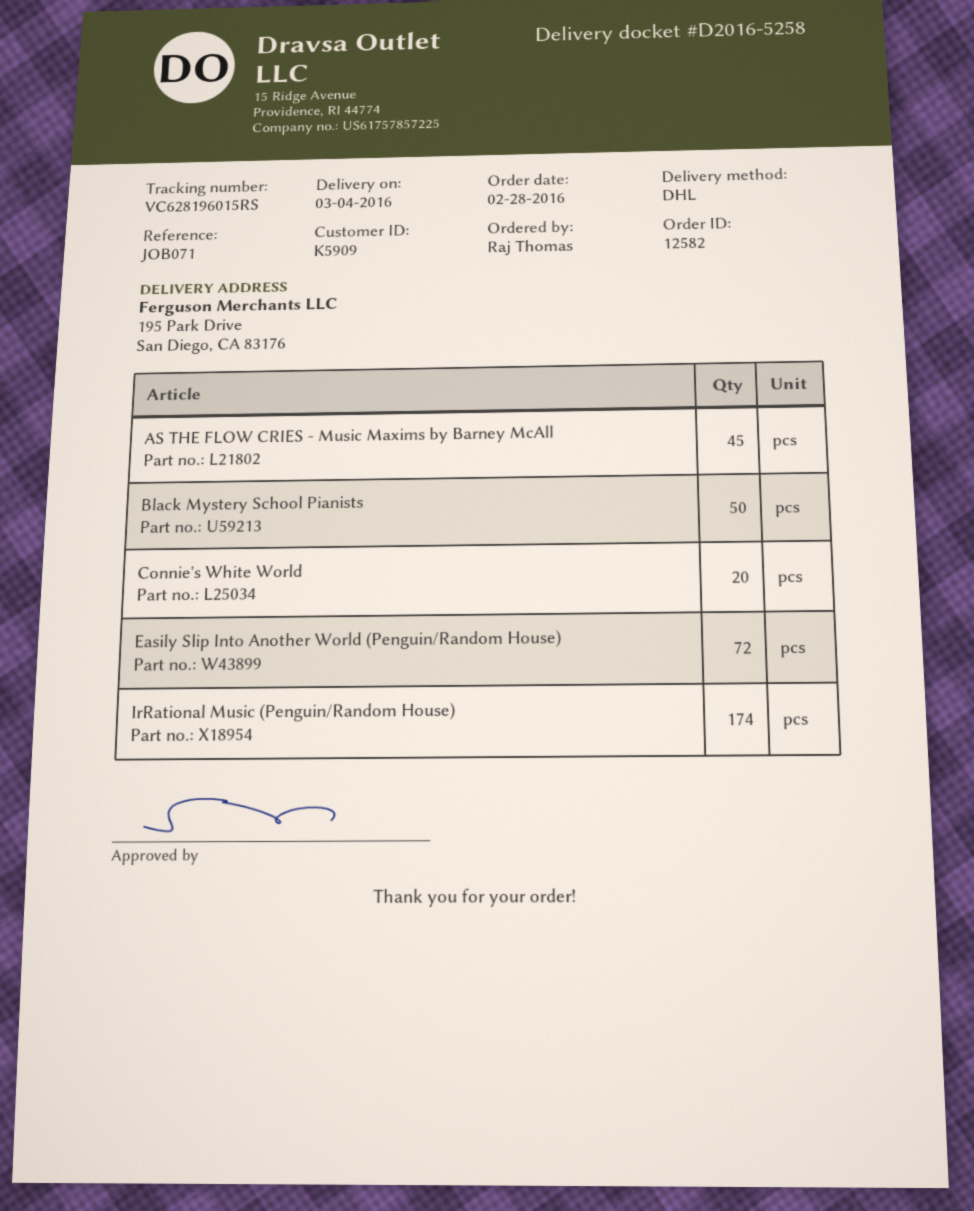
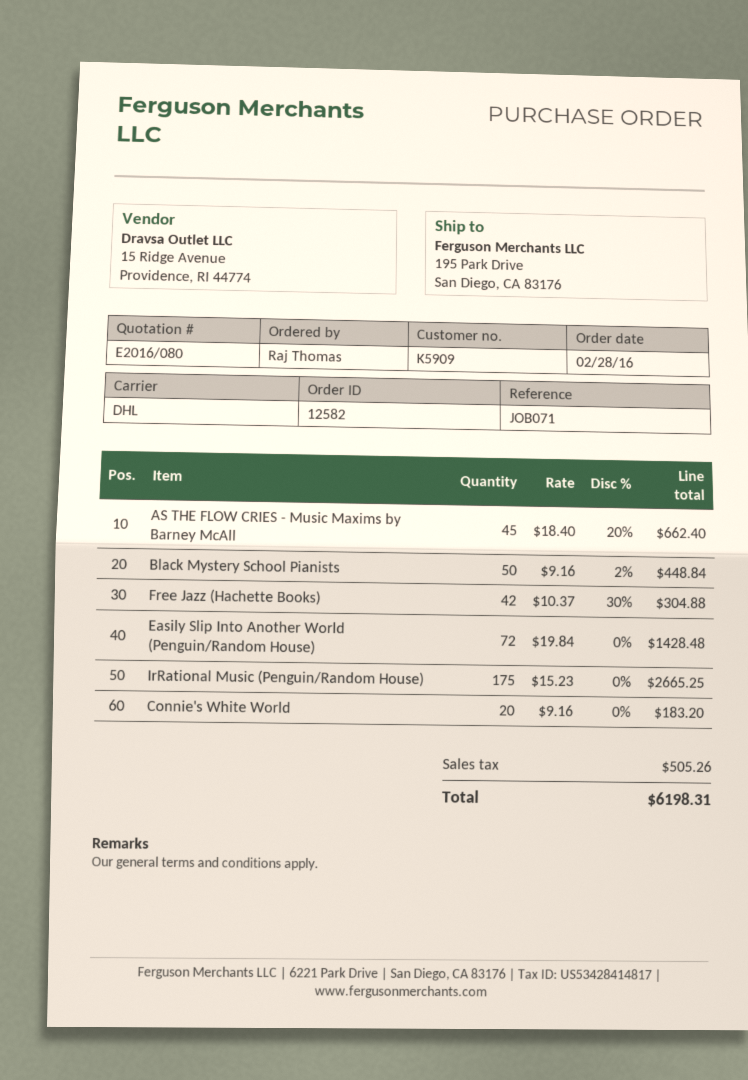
IrRational Music (Penguin/Random House): 174 -> 175
Free Jazz (Hachette Books): none -> 42

